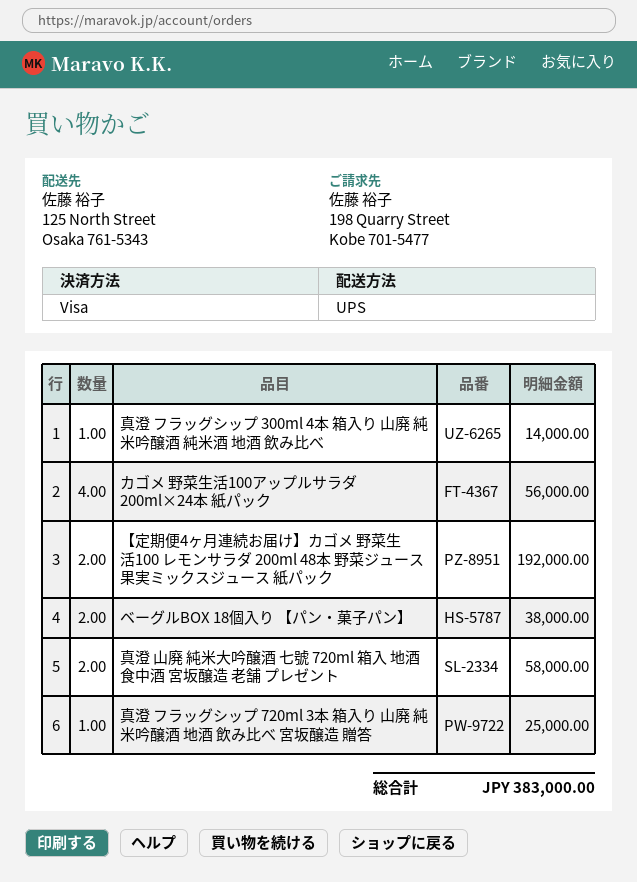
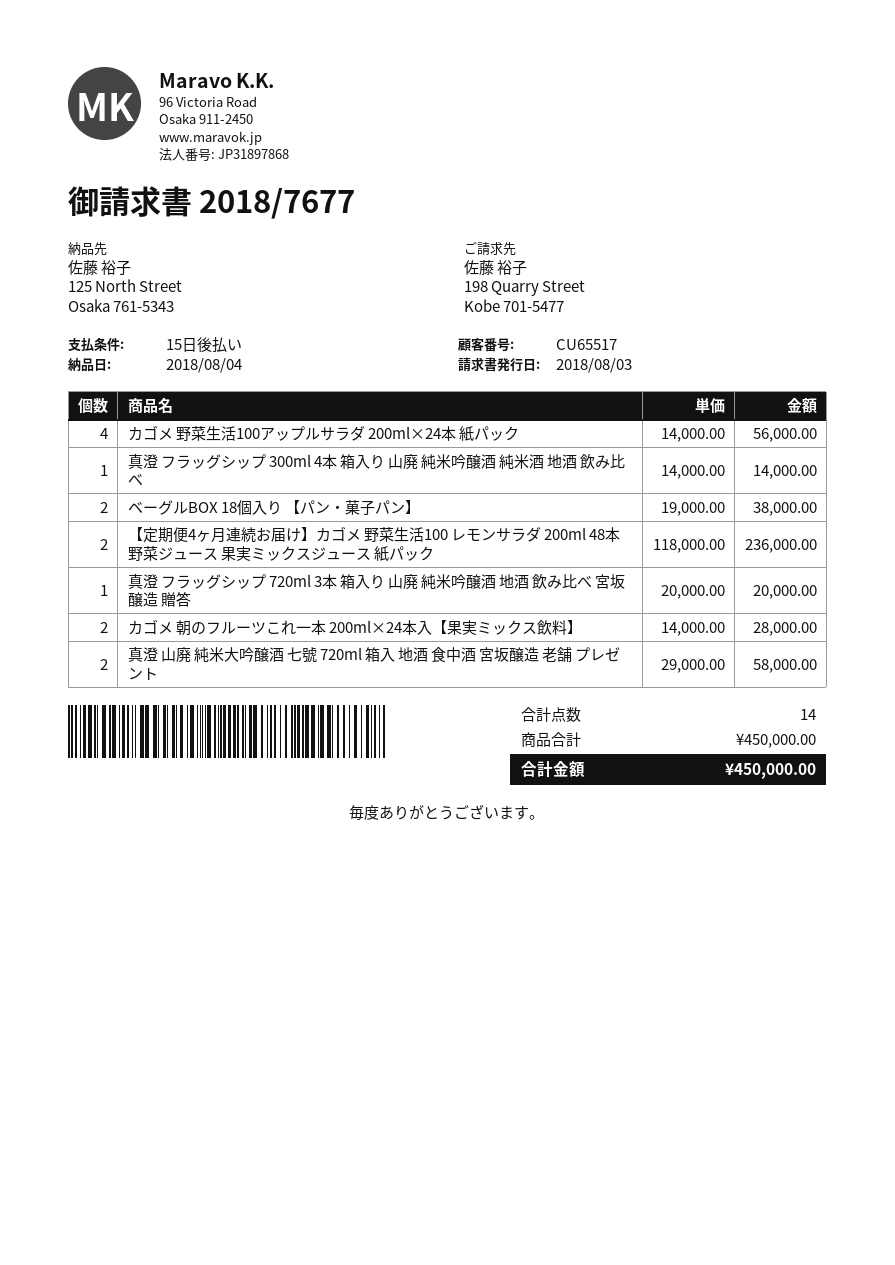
【定期便4ヶ月連続お届け】カゴメ 野菜生活100 レモンサラダ 200ml 48本 野菜ジュース 果実ミックスジュース 紙パック: 2 for 192000.00 -> 2 for 236000.00
真澄 フラッグシップ 720ml 3本 箱入り 山廃 純米吟醸酒 地酒 飲み比べ 宮坂醸造 贈答: 1 for 25000.00 -> 1 for 20000.00
カゴメ 朝のフルーツこれ一本 200ml×24本入【果実ミックス飲料】: none -> 2 for 28000.00
total: 383000.00 -> 450000.00

